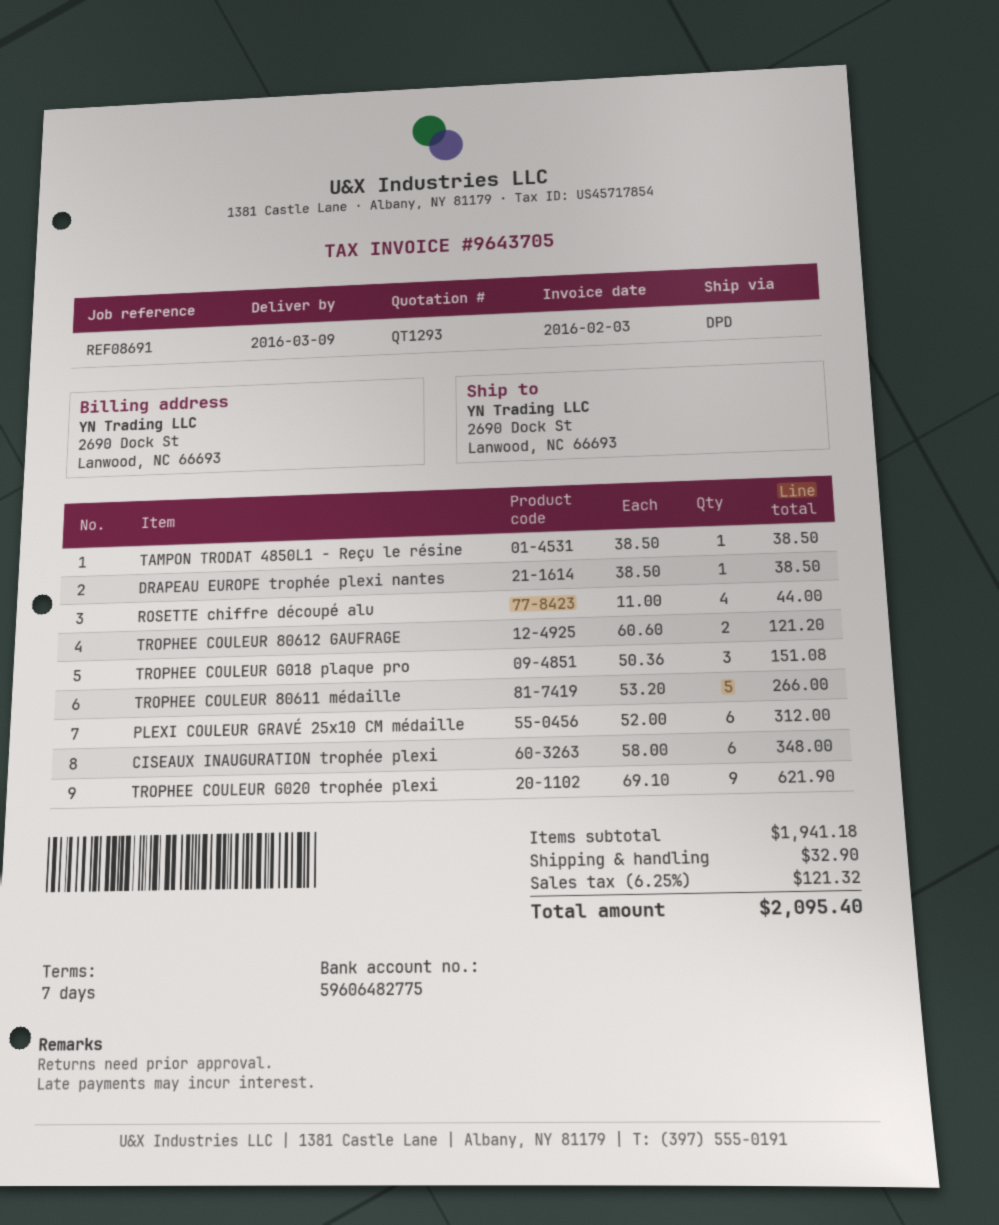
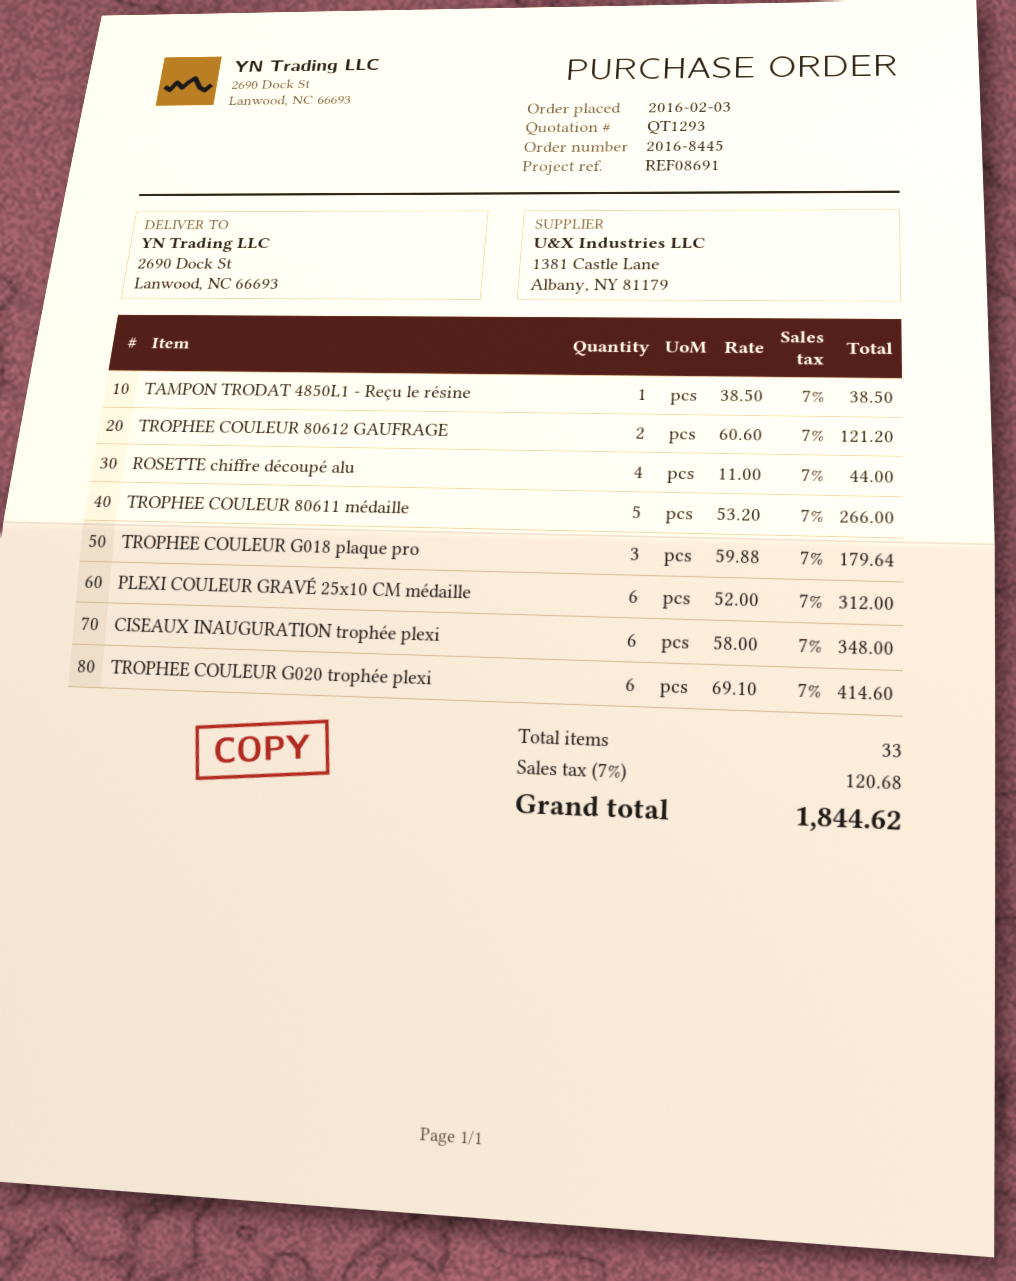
DRAPEAU EUROPE trophée plexi nantes: 1 x 38.50 = 38.50 -> none
TROPHEE COULEUR G018 plaque pro: 3 x 50.36 = 151.08 -> 3 x 59.88 = 179.64
TROPHEE COULEUR G020 trophée plexi: 9 x 69.10 = 621.90 -> 6 x 69.10 = 414.60
shipping: 32.90 -> none
tax: 6.25% = 121.32 -> 7% = 120.68
total: 2095.40 -> 1844.62

